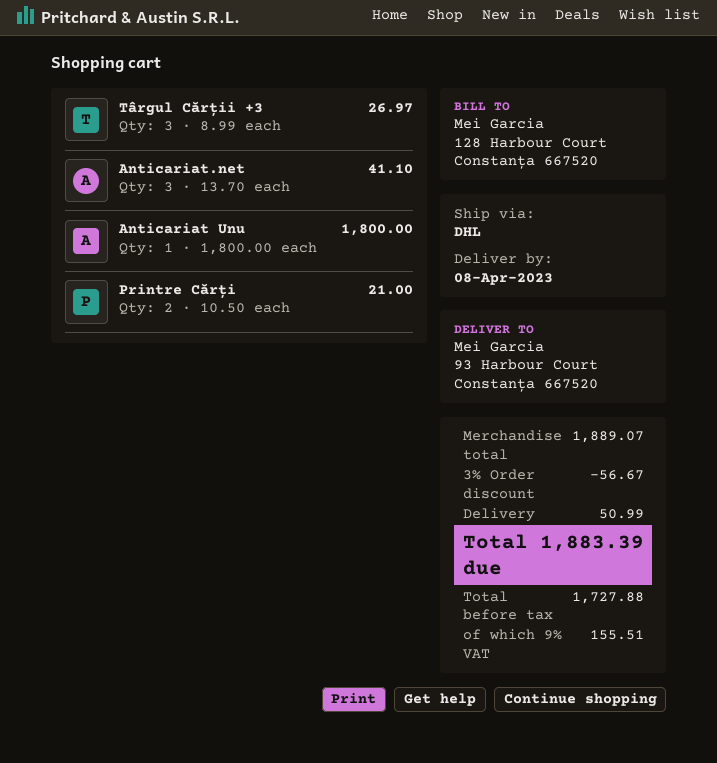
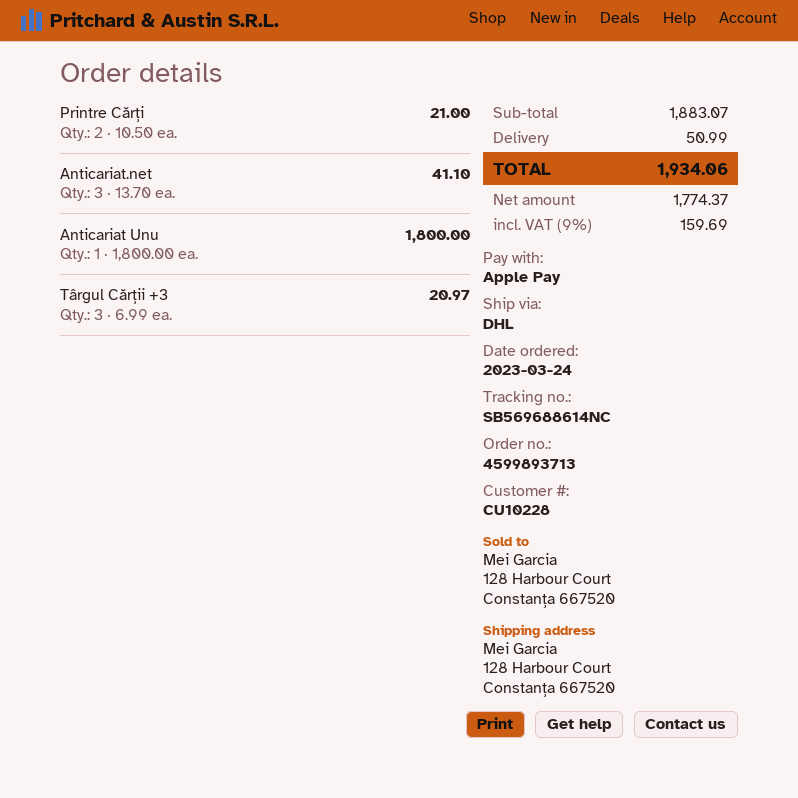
ship to: 93 Harbour Court, Constanța 667520 -> 128 Harbour Court, Constanța 667520
Târgul Cărții +3: 3 x 8.99 = 26.97 -> 3 x 6.99 = 20.97
subtotal: 1889.07 -> 1883.07
discount: 3% = 56.67 -> none
net: 1727.88 -> 1774.37
tax: 9% = 155.51 -> 9% = 159.69
total: 1883.39 -> 1934.06

